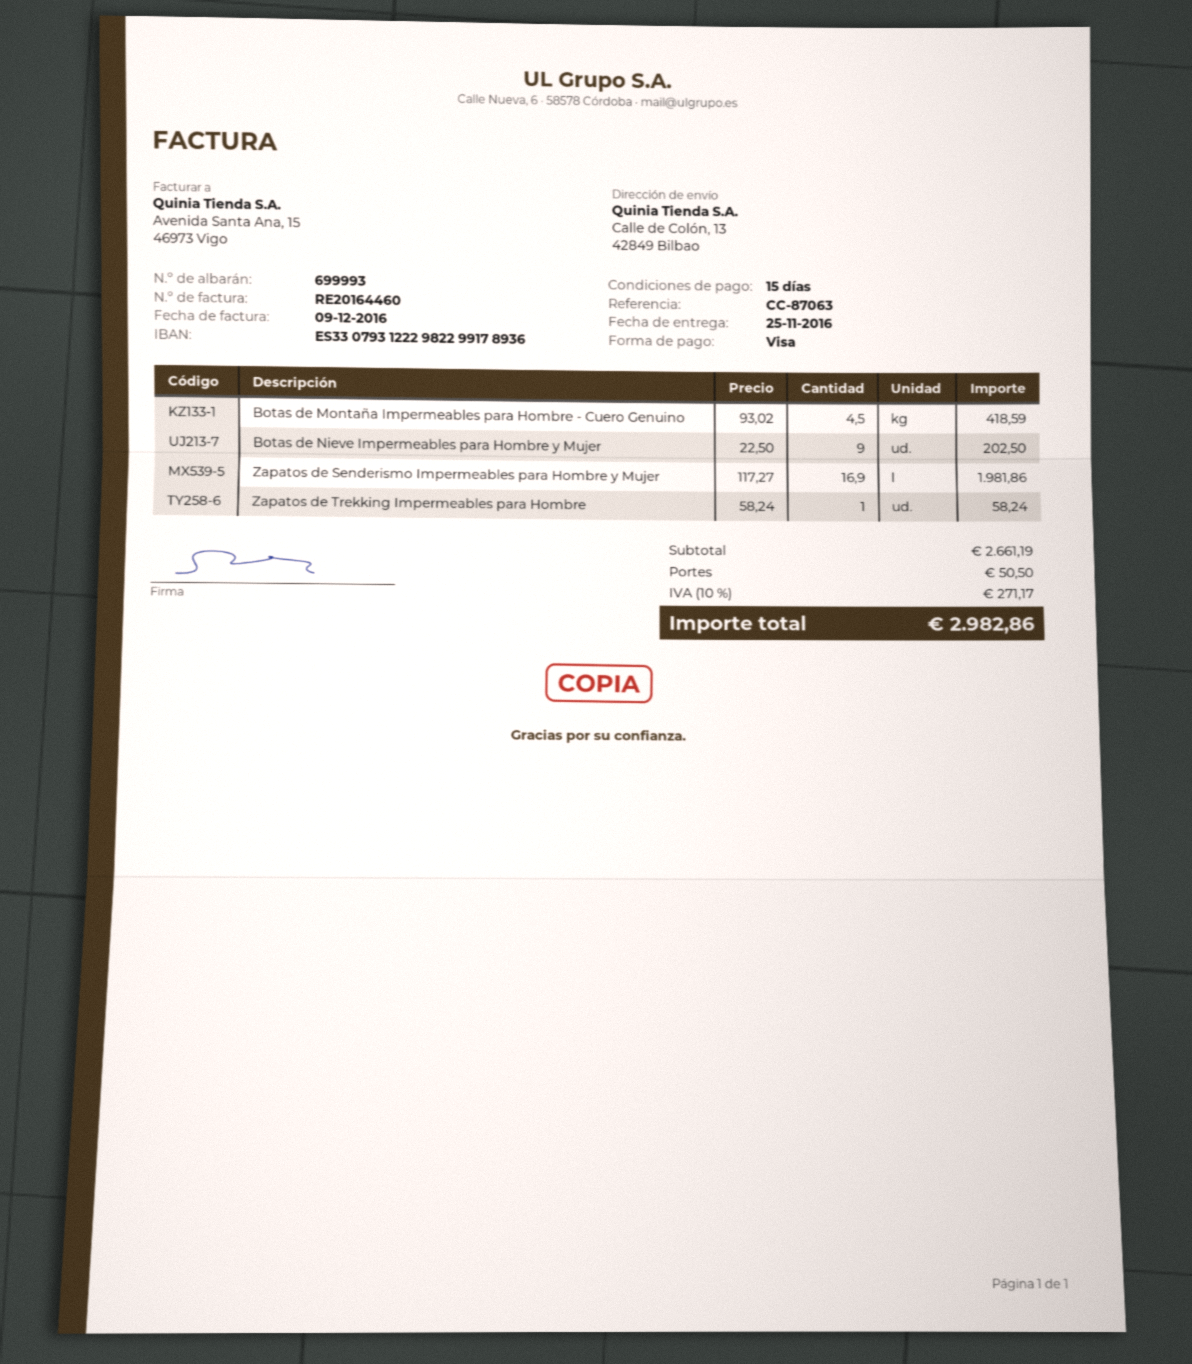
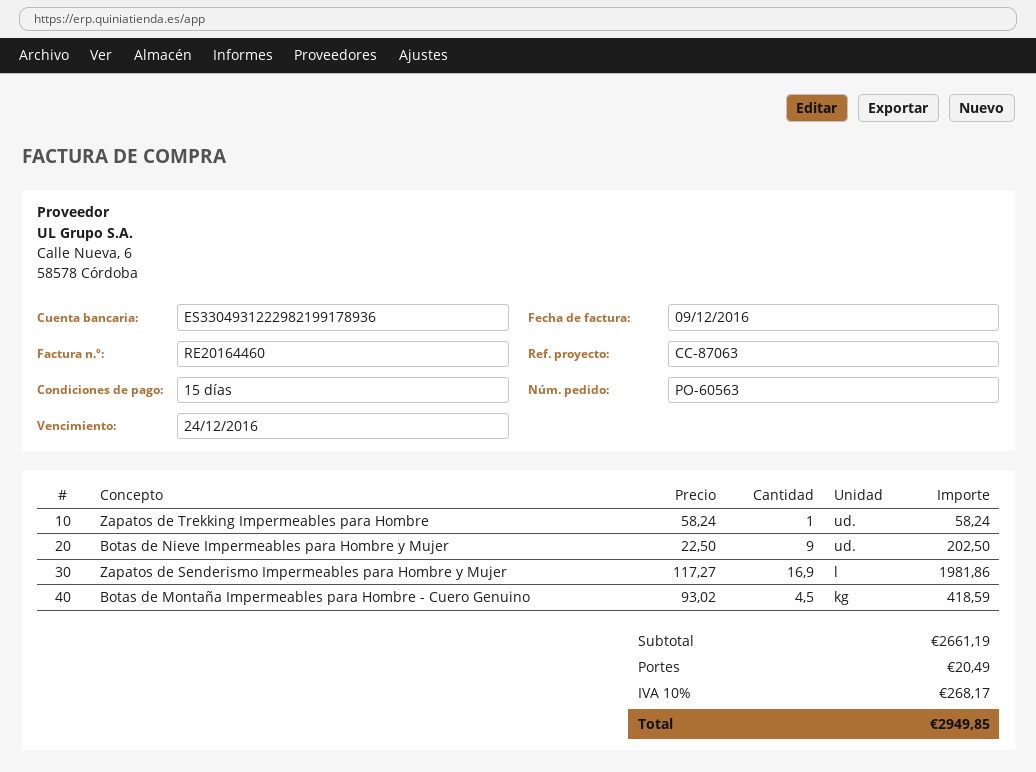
bank account: ES3307931222982299178936 -> ES3304931222982199178936
shipping: 50.50 -> 20.49
tax: 10% = 271.17 -> 10% = 268.17
total: 2982.86 -> 2949.85

